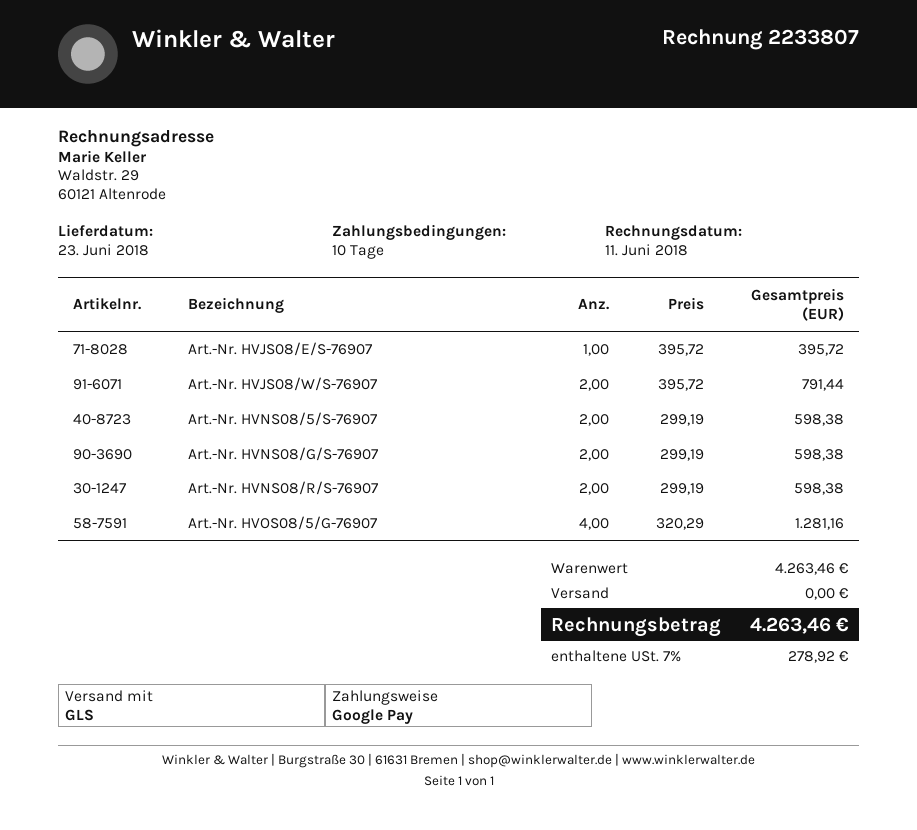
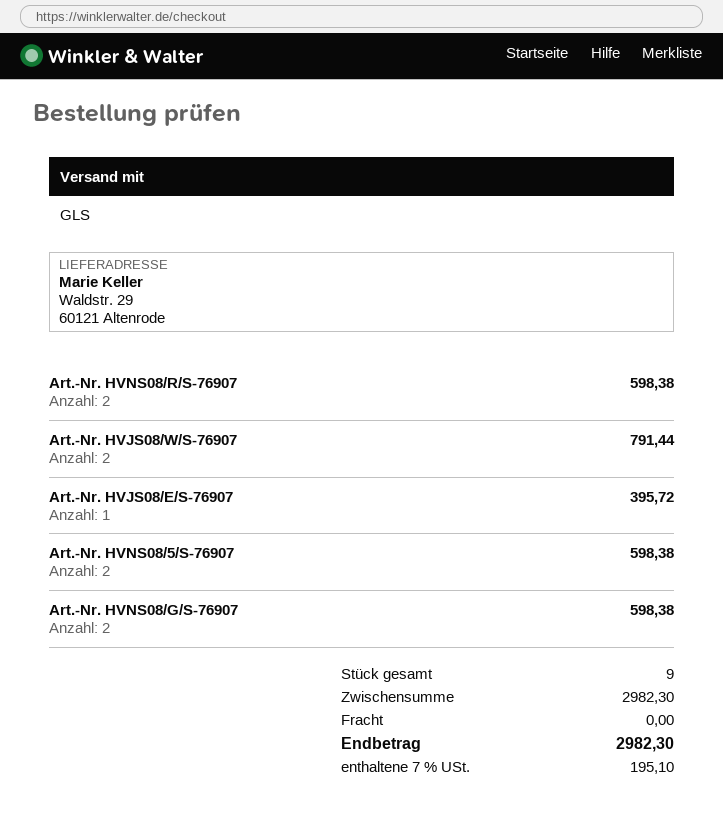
Art.-Nr. HVOS08/5/G-76907: 4 for 1281.16 -> none
subtotal: 4263.46 -> 2982.30
tax: 7% = 278.92 -> 7% = 195.10
total: 4263.46 -> 2982.30

